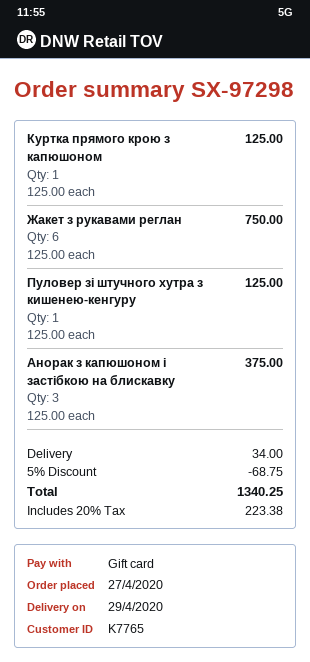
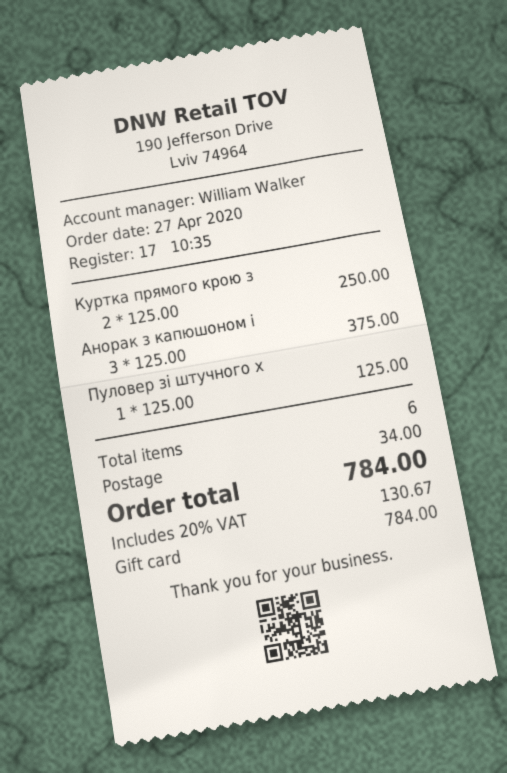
Куртка прямого крою з капюшоном: 1 x 125.00 = 125.00 -> 2 x 125.00 = 250.00
Жакет з рукавами реглан: 6 x 125.00 = 750.00 -> none
discount: 5% = 68.75 -> none
tax: 20% = 223.38 -> 20% = 130.67
total: 1340.25 -> 784.00

